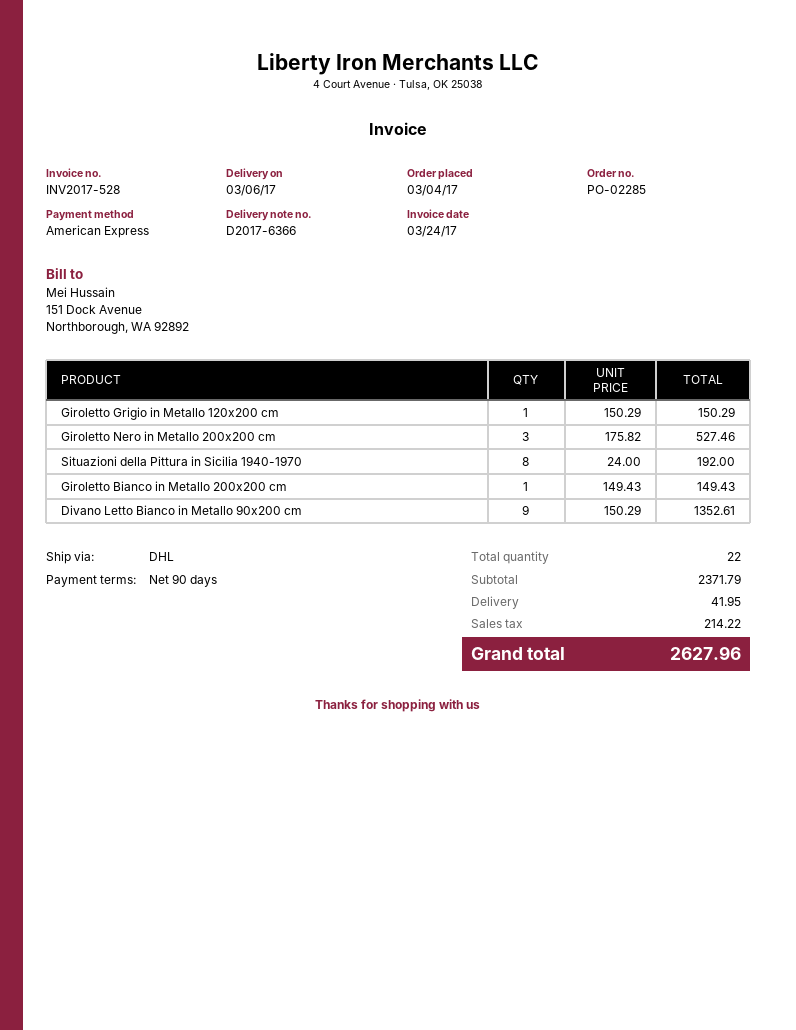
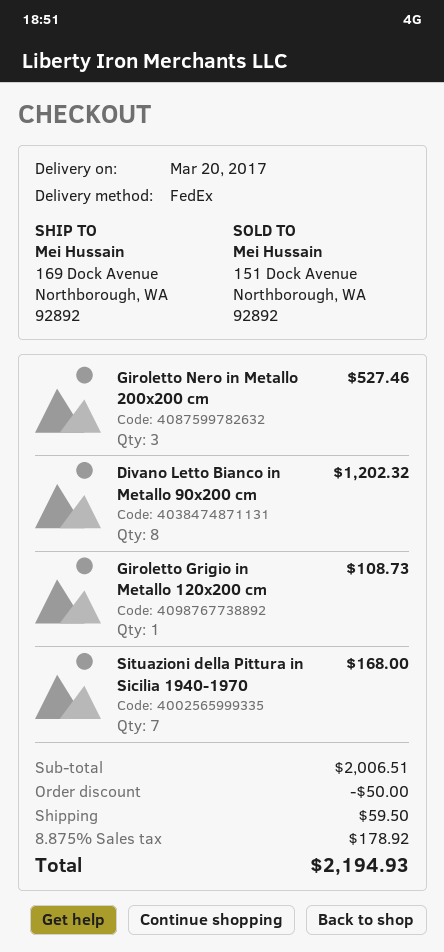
delivery date: 2017-03-06 -> 2017-03-20
shipping method: DHL -> FedEx
Giroletto Grigio in Metallo 120x200 cm: 1 for 150.29 -> 1 for 108.73
Situazioni della Pittura in Sicilia 1940-1970: 8 for 192.00 -> 7 for 168.00
Giroletto Bianco in Metallo 200x200 cm: 1 for 149.43 -> none
Divano Letto Bianco in Metallo 90x200 cm: 9 for 1352.61 -> 8 for 1202.32
subtotal: 2371.79 -> 2006.51
discount: none -> 50.00
shipping: 41.95 -> 59.50
tax: 214.22 -> 178.92
total: 2627.96 -> 2194.93

